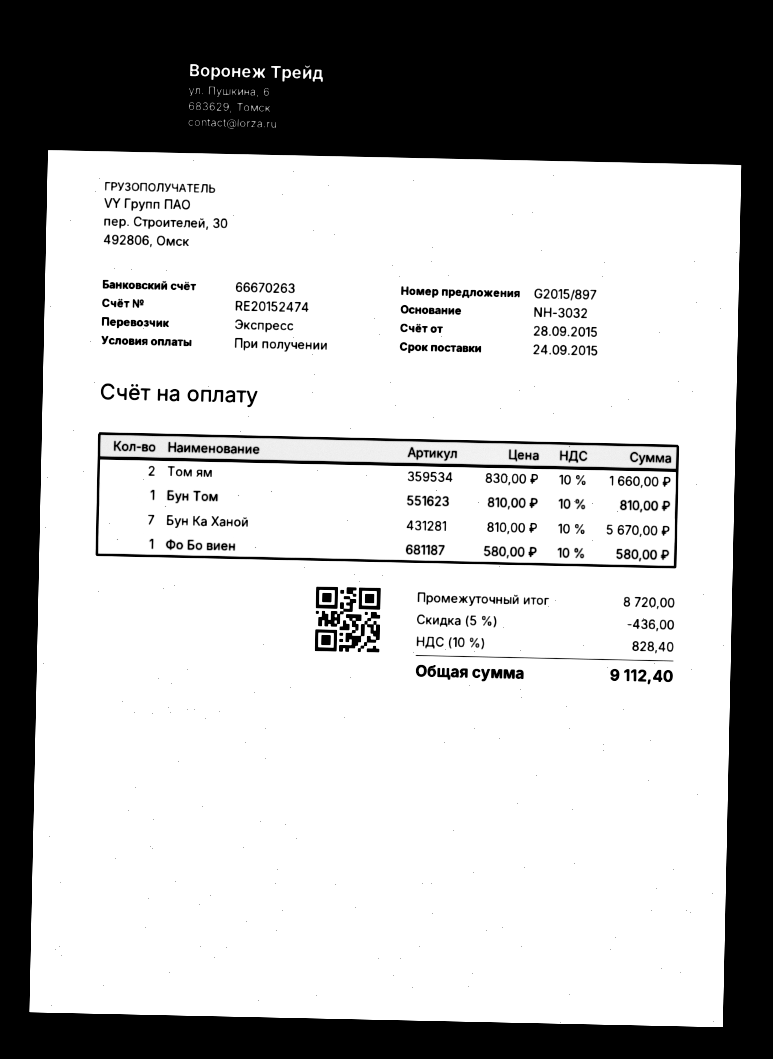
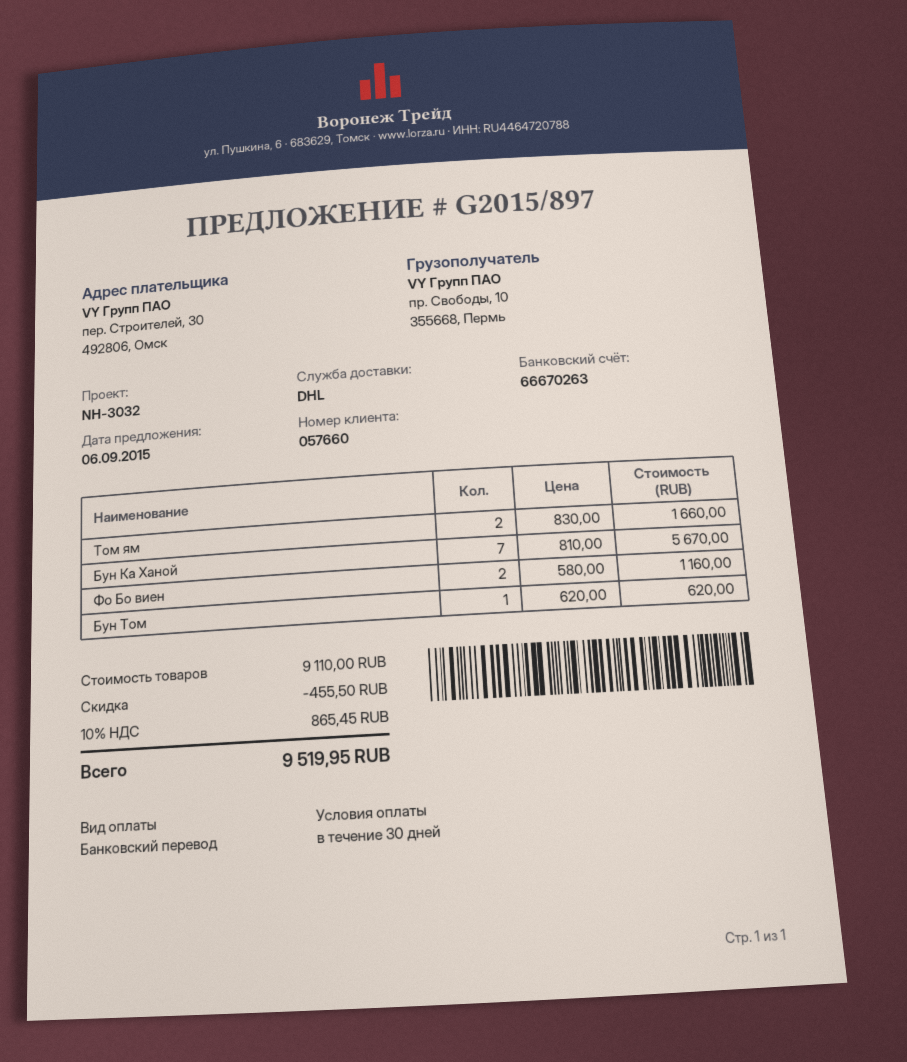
payment terms: on receipt -> 30 days
shipping method: express -> DHL
ship to: пер. Строителей, 30, 492806, Омск -> пр. Свободы, 10, 355668, Пермь
Бун Том: 1 x 810.00 = 810.00 -> 1 x 620.00 = 620.00
Фо Бо виен: 1 x 580.00 = 580.00 -> 2 x 580.00 = 1160.00
subtotal: 8720.00 -> 9110.00
discount: 436.00 -> 455.50
tax: 10% = 828.40 -> 10% = 865.45
total: 9112.40 -> 9519.95

